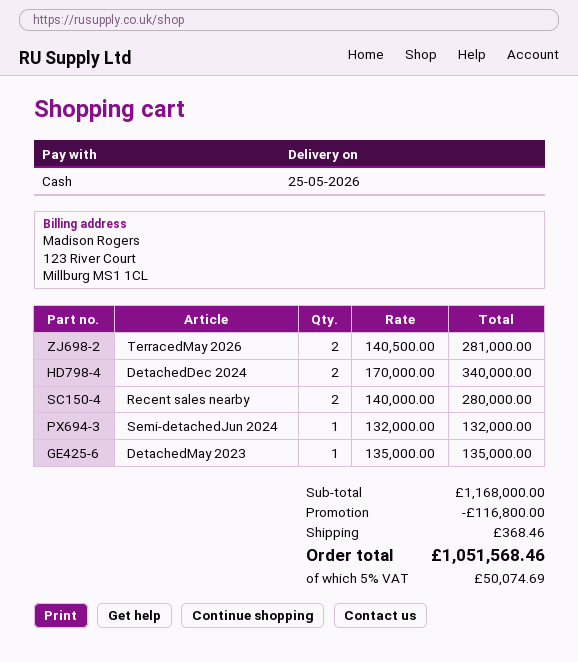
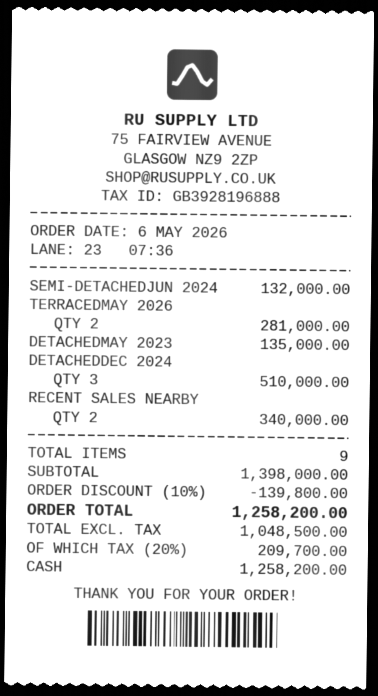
DetachedDec 2024: 2 for 340000.00 -> 3 for 510000.00
Recent sales nearby: 2 for 280000.00 -> 2 for 340000.00
subtotal: 1168000.00 -> 1398000.00
discount: 116800.00 -> 139800.00
shipping: 368.46 -> none
tax: 5% = 50074.69 -> 20% = 209700.00
total: 1051568.46 -> 1258200.00

